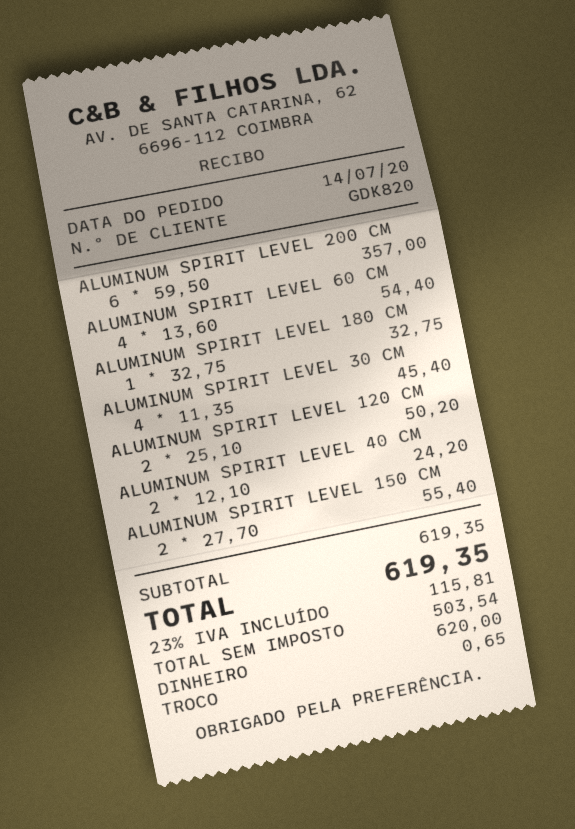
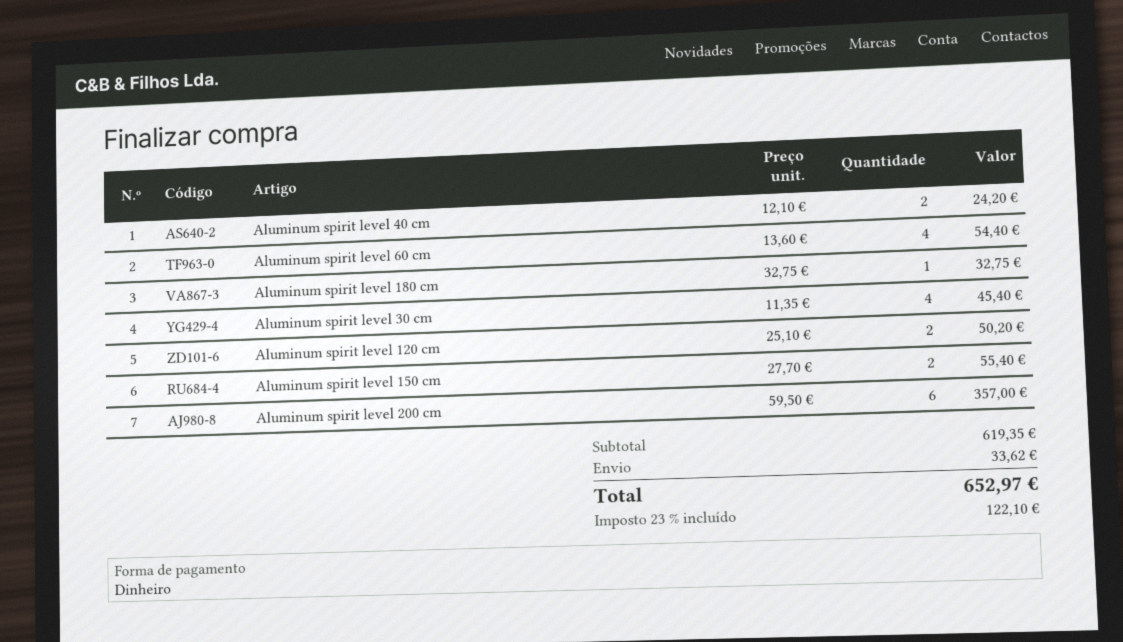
shipping: none -> 33.62
tax: 23% = 115.81 -> 23% = 122.10
total: 619.35 -> 652.97

